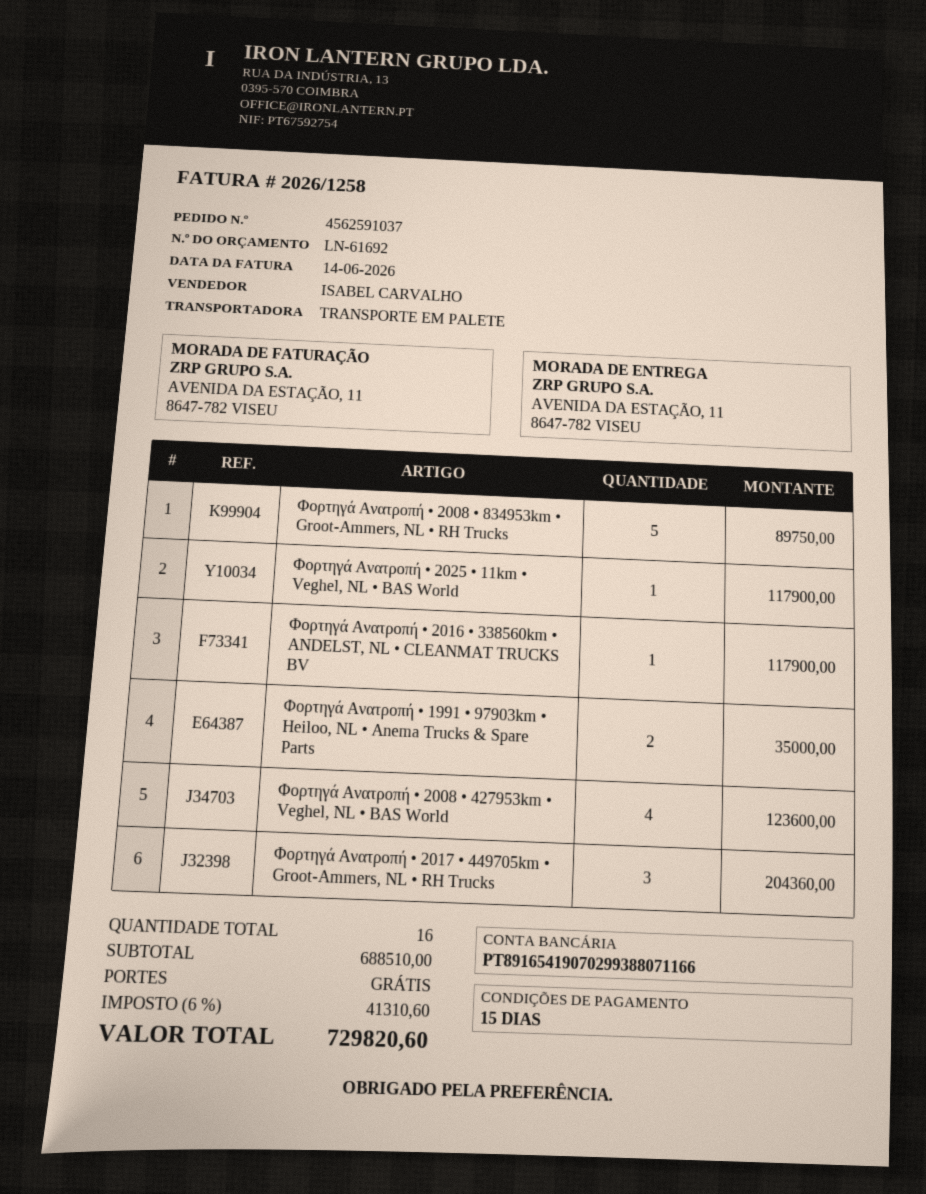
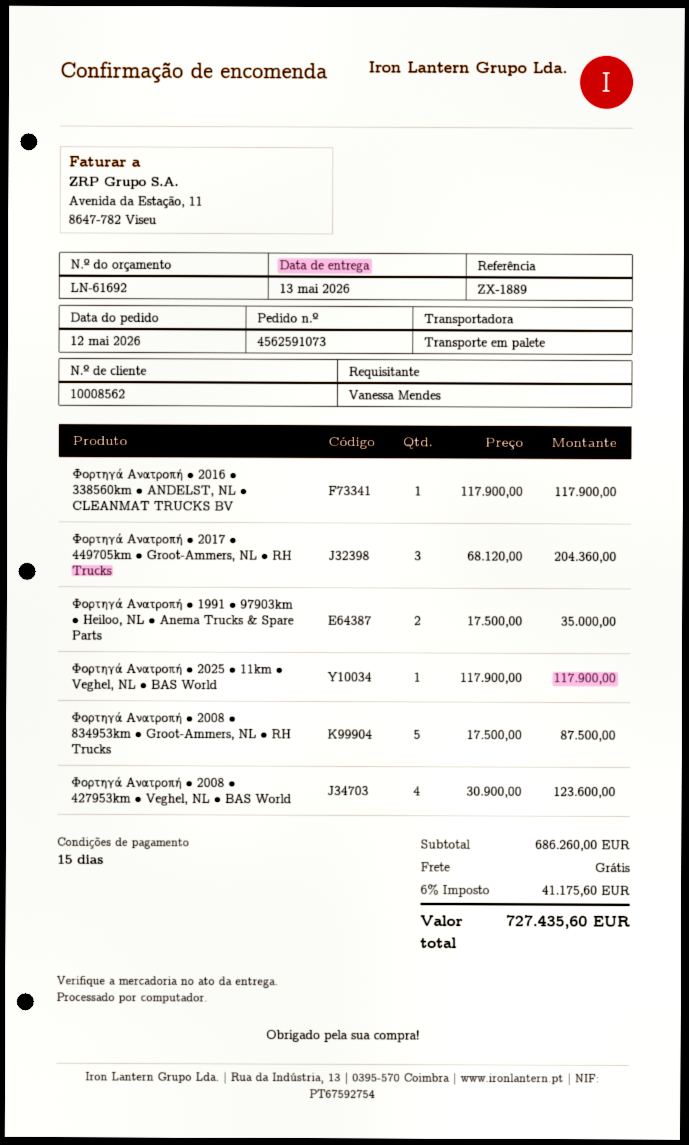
order number: 4562591037 -> 4562591073
Φορτηγά Ανατροπή • 2008 • 834953km • Groot-Ammers, NL • RH Trucks: 5 for 89750.00 -> 5 for 87500.00
subtotal: 688510.00 -> 686260.00
tax: 6% = 41310.60 -> 6% = 41175.60
total: 729820.60 -> 727435.60

